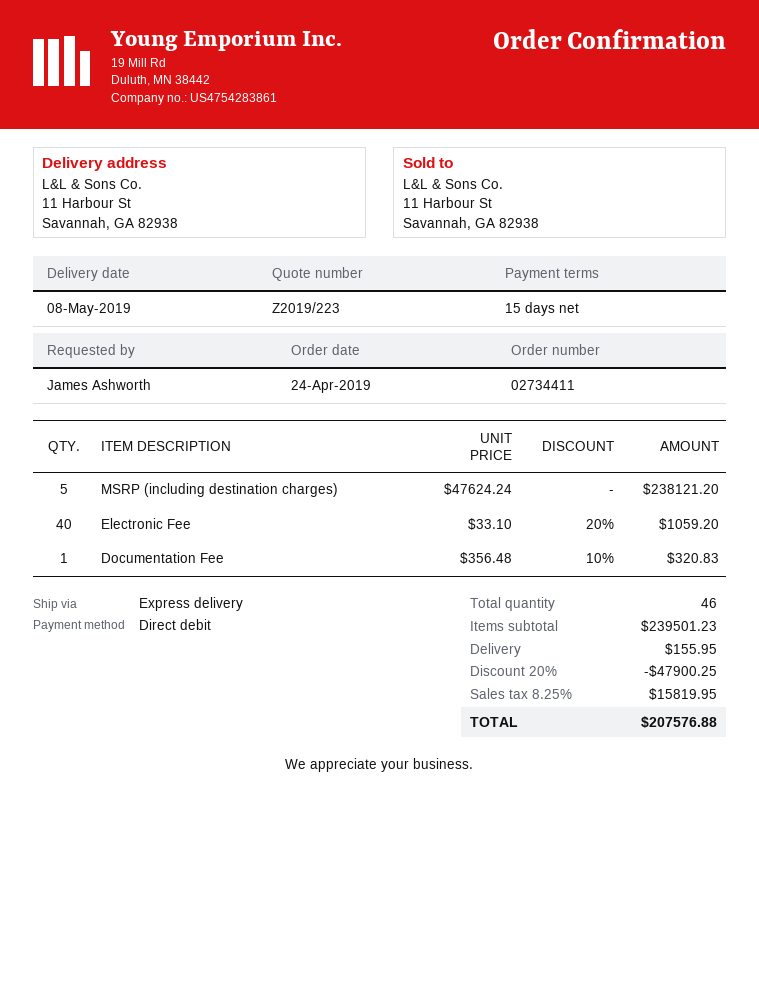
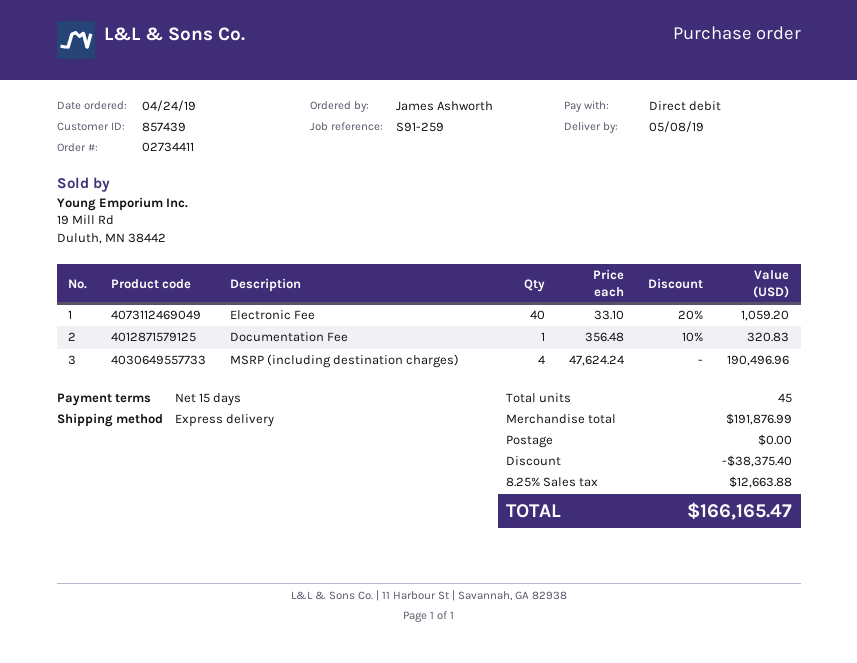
MSRP (including destination charges): 5 x 47624.24 = 238121.20 -> 4 x 47624.24 = 190496.96
total quantity: 46 -> 45
subtotal: 239501.23 -> 191876.99
discount: 47900.25 -> 38375.40
shipping: 155.95 -> 0.00
tax: 8.25% = 15819.95 -> 8.25% = 12663.88
total: 207576.88 -> 166165.47

